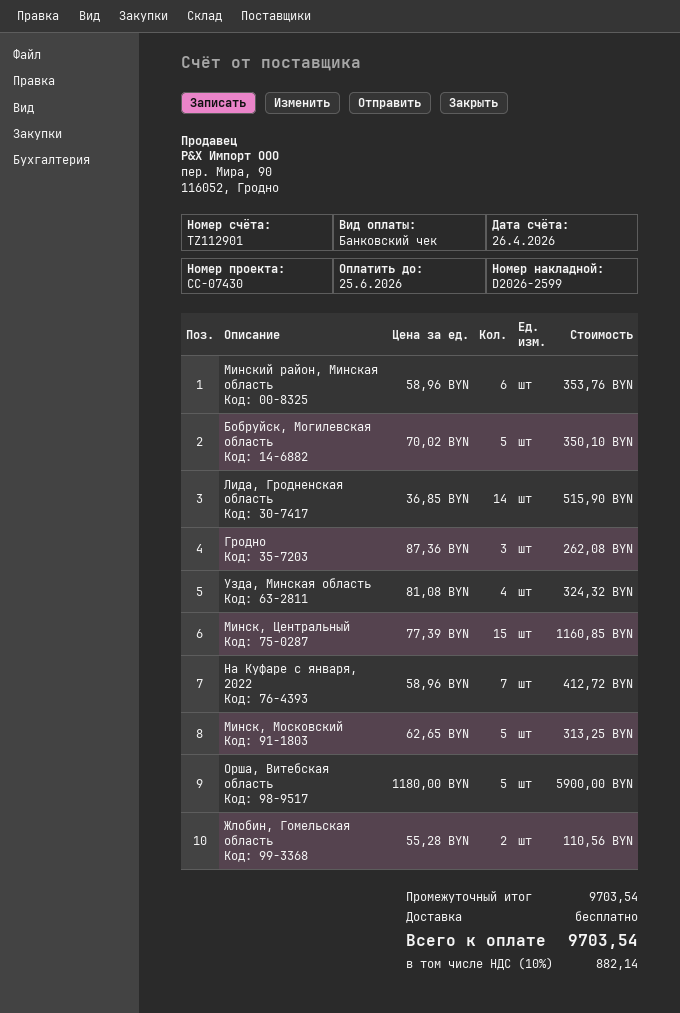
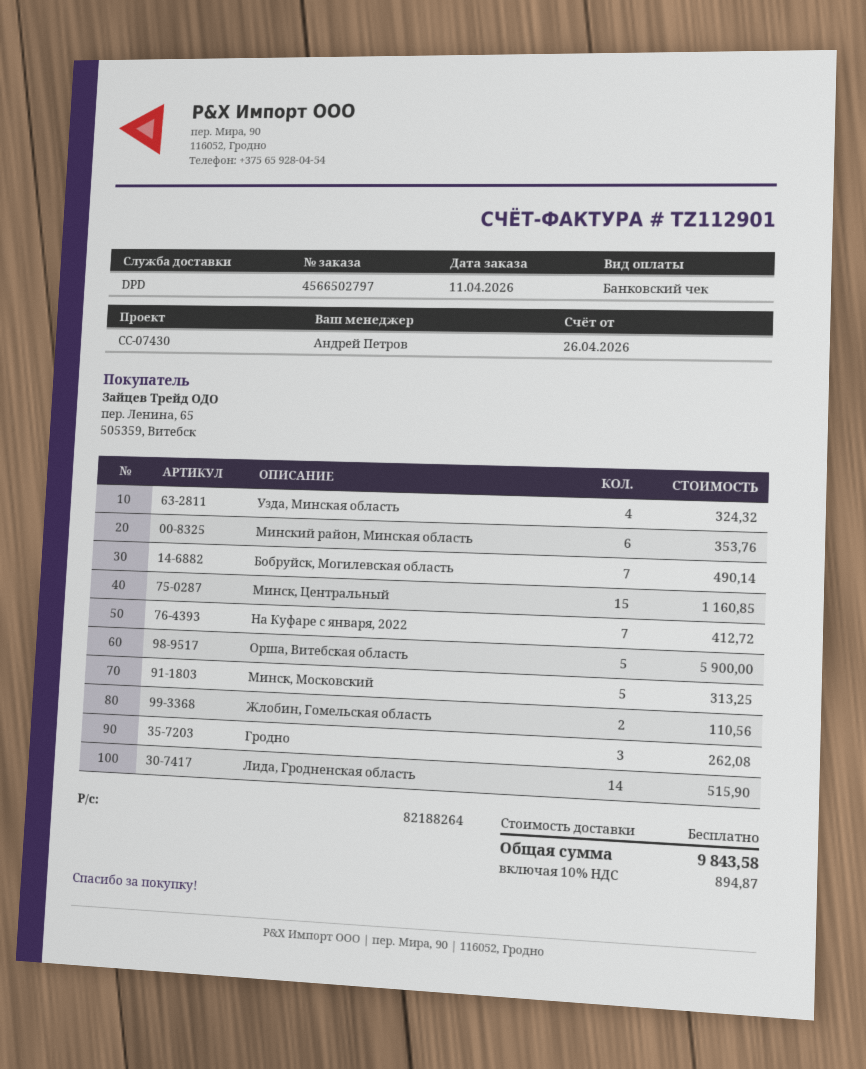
Бобруйск, Могилевская область: 5 for 350.10 -> 7 for 490.14
tax: 10% = 882.14 -> 10% = 894.87
total: 9703.54 -> 9843.58

